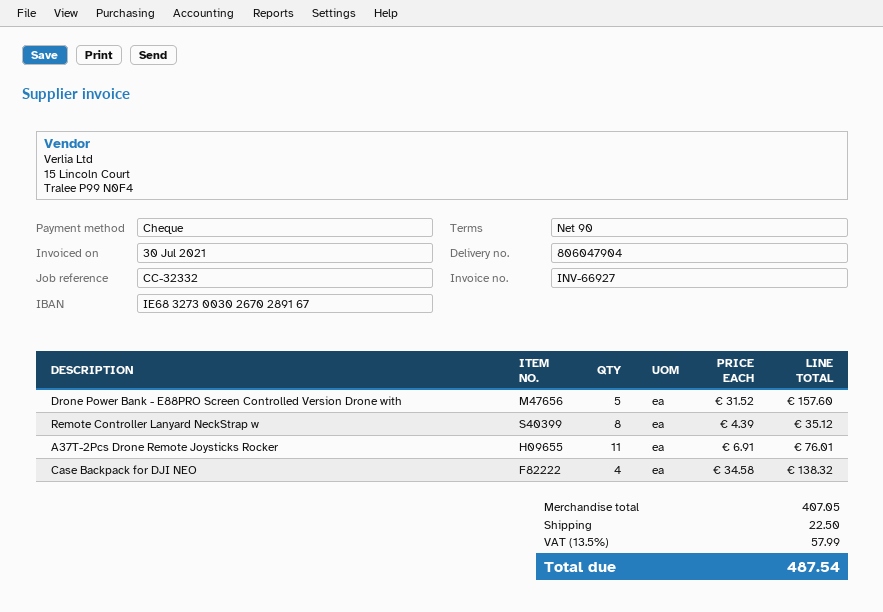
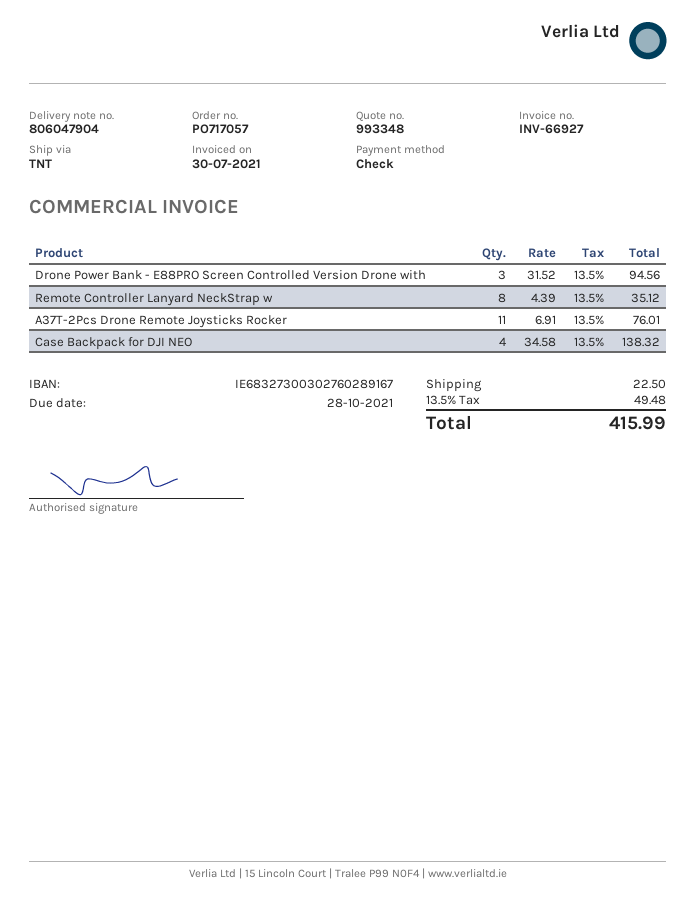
bank account: IE68327300302670289167 -> IE68327300302760289167
Drone Power Bank - E88PRO Screen Controlled Version Drone with: 5 x 31.52 = 157.60 -> 3 x 31.52 = 94.56
tax: 13.5% = 57.99 -> 13.5% = 49.48
total: 487.54 -> 415.99

